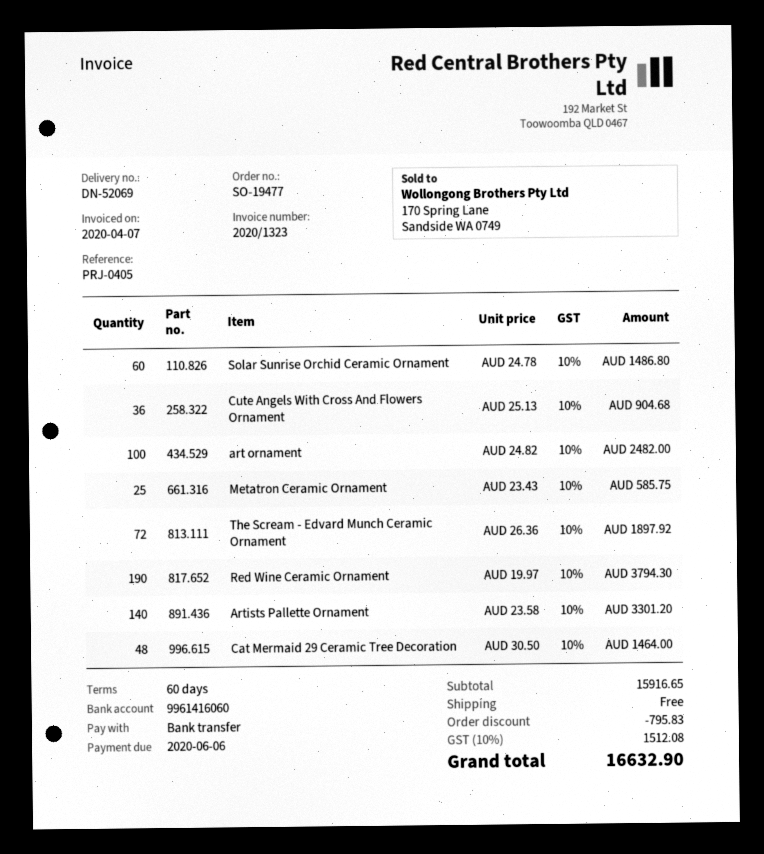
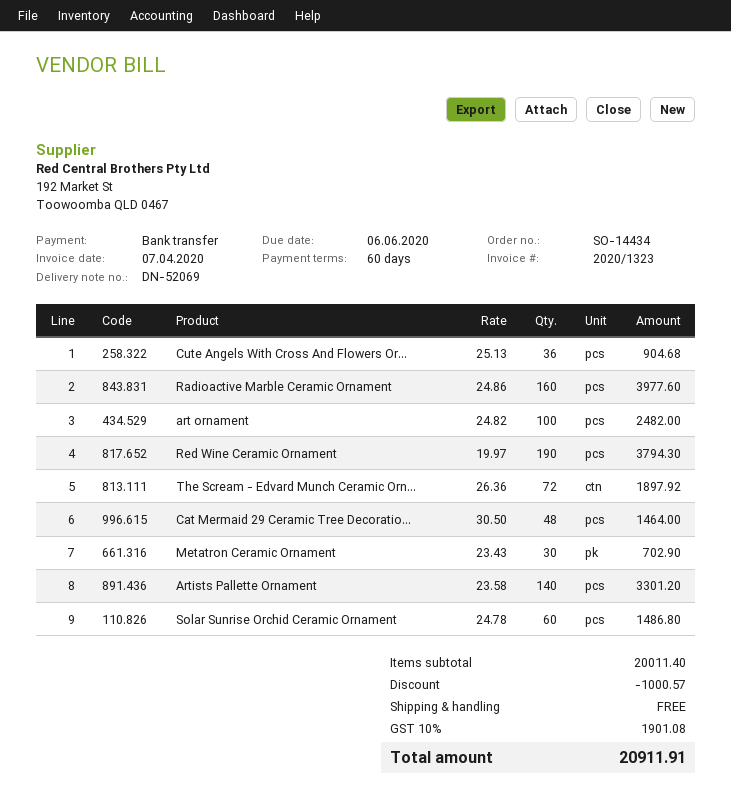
order number: SO-19477 -> SO-14434
Metatron Ceramic Ornament: 25 x 23.43 = 585.75 -> 30 x 23.43 = 702.90
Radioactive Marble Ceramic Ornament: none -> 160 x 24.86 = 3977.60
subtotal: 15916.65 -> 20011.40
discount: 795.83 -> 1000.57
tax: 10% = 1512.08 -> 10% = 1901.08
total: 16632.90 -> 20911.91

